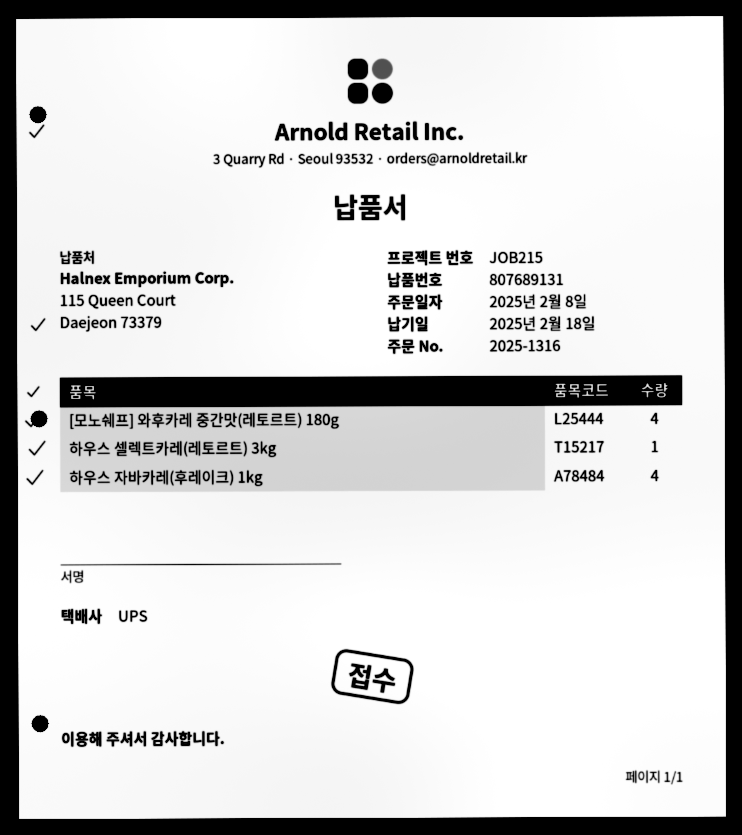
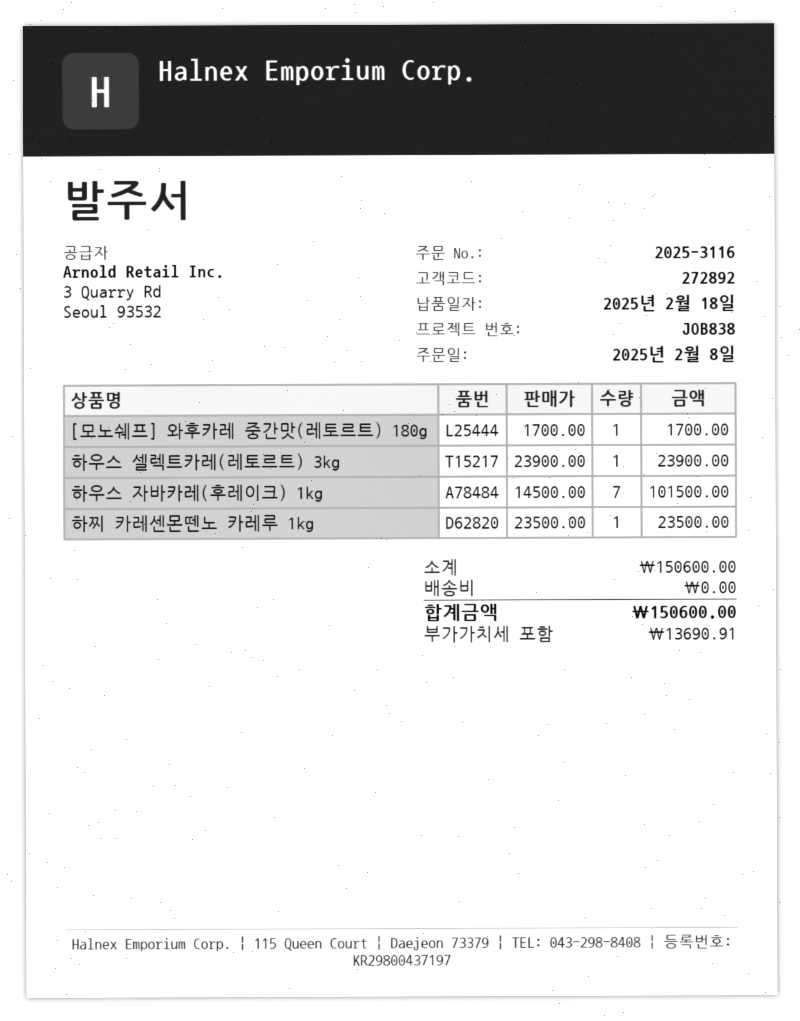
order number: 2025-1316 -> 2025-3116
reference: JOB215 -> JOB838
[모노쉐프] 와후카레 중간맛(레토르트) 180g: 4 -> 1
하우스 자바카레(후레이크) 1kg: 4 -> 7
하찌 카레센몬뗀노 카레루 1kg: none -> 1

